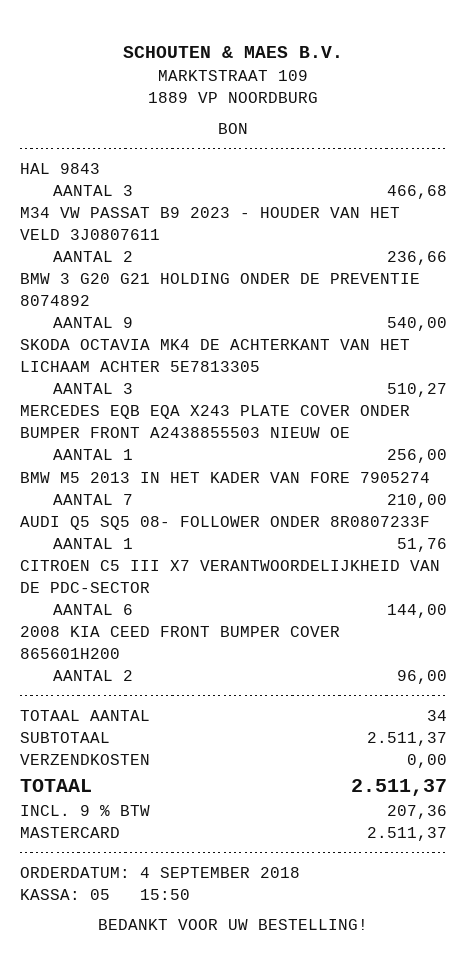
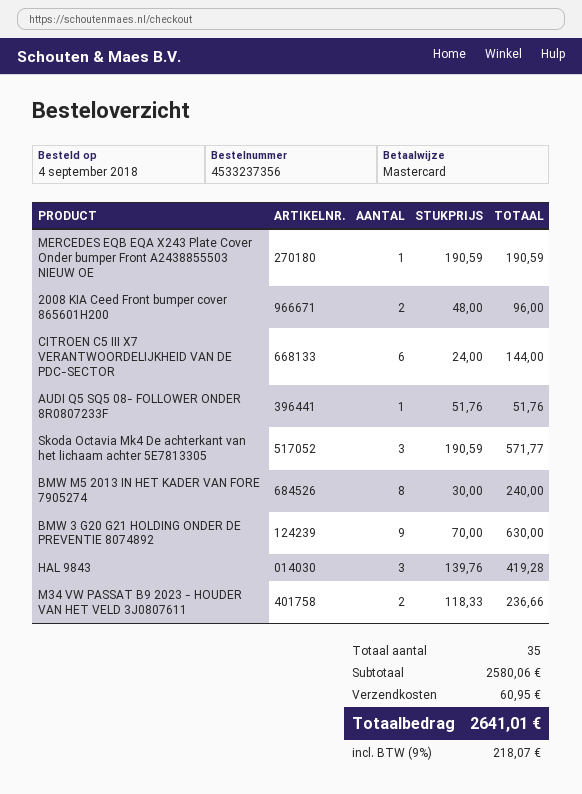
HAL 9843: 3 for 466.68 -> 3 for 419.28
BMW 3 G20 G21 HOLDING ONDER DE PREVENTIE 8074892: 9 for 540.00 -> 9 for 630.00
SKODA OCTAVIA MK4 DE ACHTERKANT VAN HET LICHAAM ACHTER 5E7813305: 3 for 510.27 -> 3 for 571.77
MERCEDES EQB EQA X243 PLATE COVER ONDER BUMPER FRONT A2438855503 NIEUW OE: 1 for 256.00 -> 1 for 190.59
BMW M5 2013 IN HET KADER VAN FORE 7905274: 7 for 210.00 -> 8 for 240.00
total quantity: 34 -> 35
subtotal: 2511.37 -> 2580.06
shipping: 0.00 -> 60.95
tax: 9% = 207.36 -> 9% = 218.07
total: 2511.37 -> 2641.01

